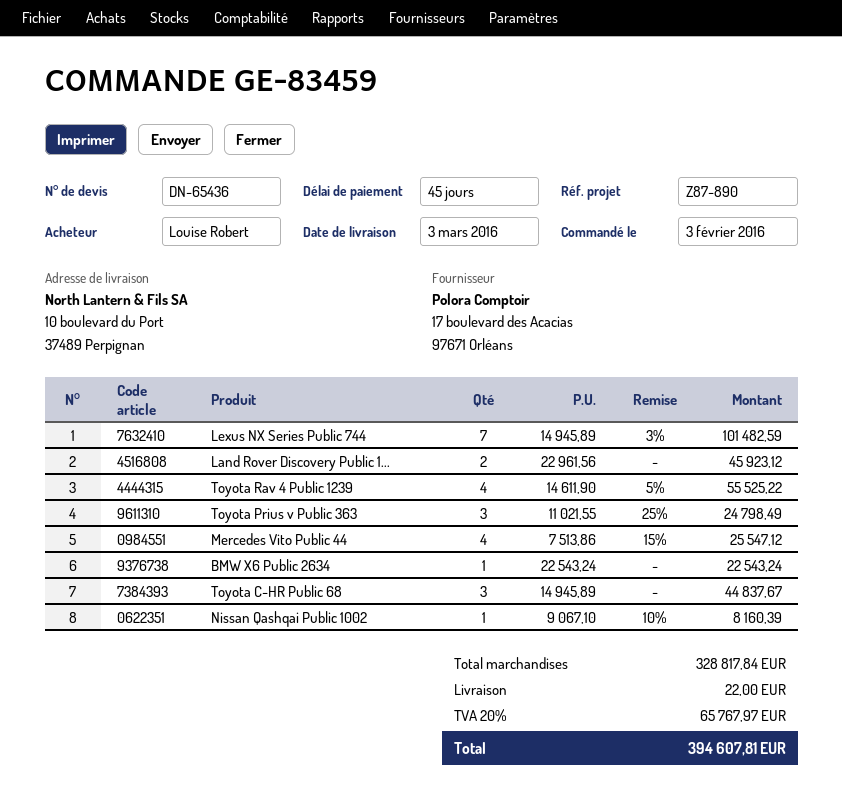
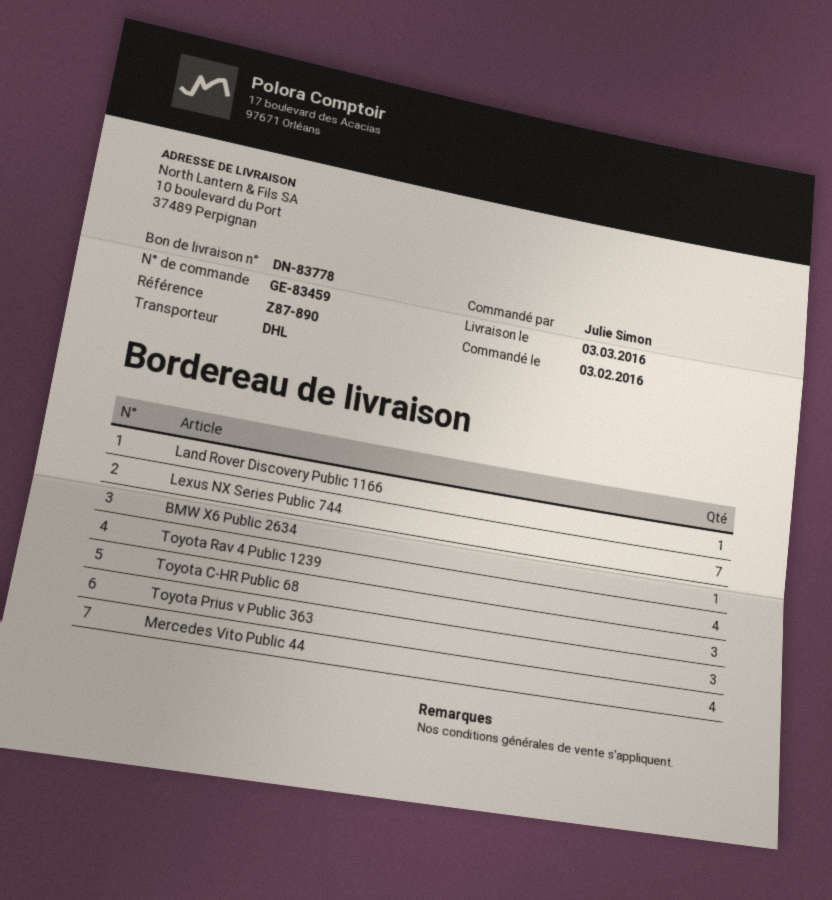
ordered by: Louise Robert -> Julie Simon
Land Rover Discovery Public 1...: 2 -> 1
Nissan Qashqai Public 1002: 1 -> none

